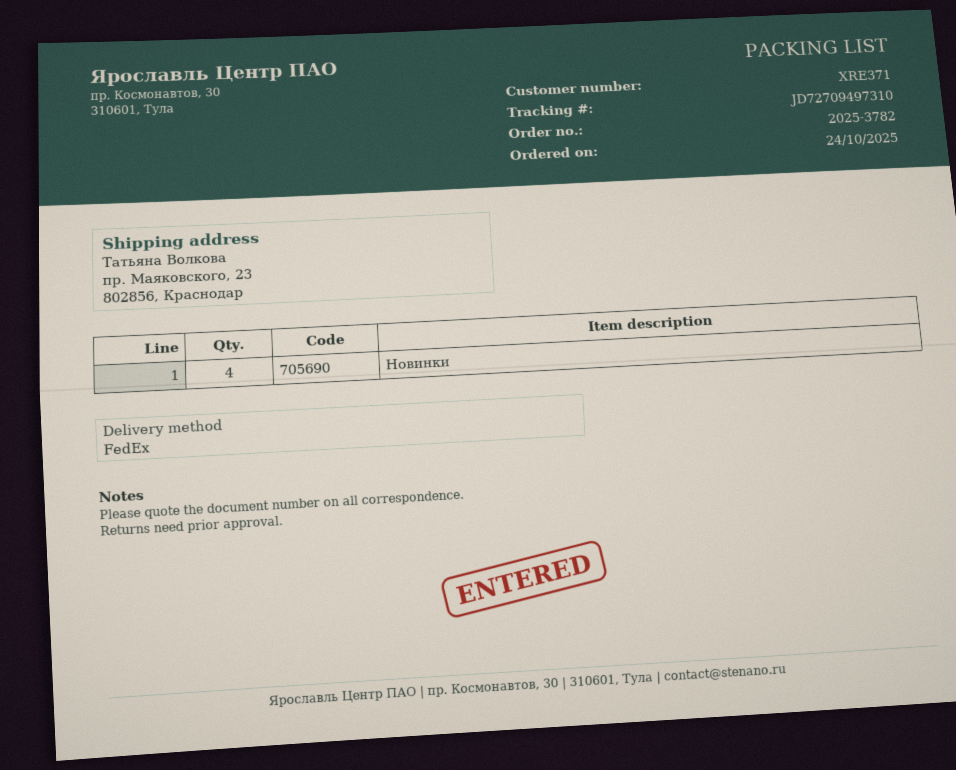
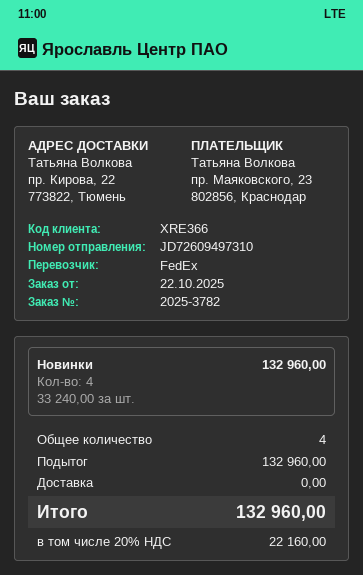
order date: 2025-10-24 -> 2025-10-22
customer number: XRE371 -> XRE366
tracking number: JD72709497310 -> JD72609497310
ship to: пр. Маяковского, 23, 802856, Краснодар -> пр. Кирова, 22, 773822, Тюмень

